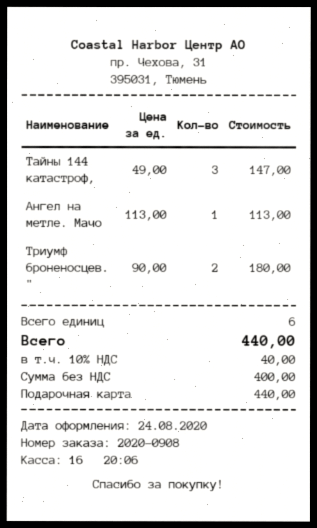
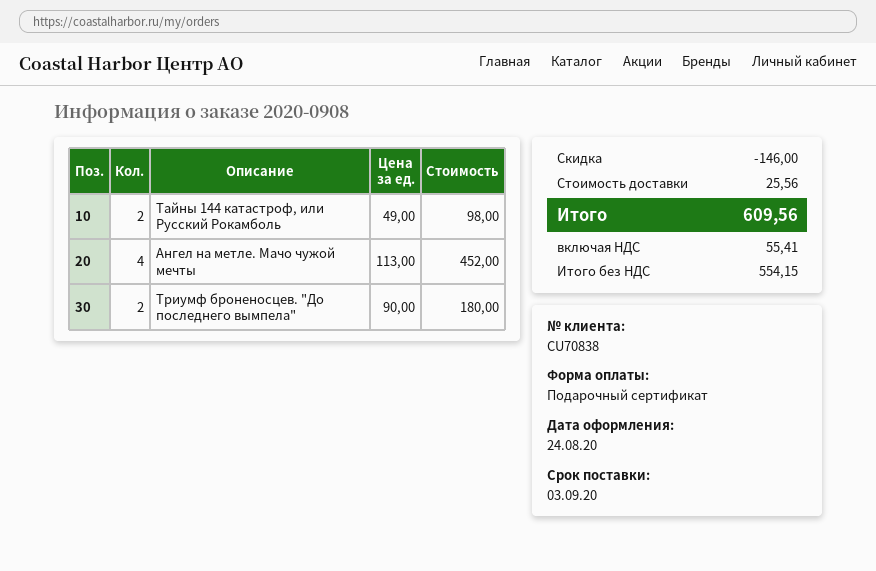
Тайны 144 катастроф,: 3 x 49.00 = 147.00 -> 2 x 49.00 = 98.00
Ангел на метле. Мачо: 1 x 113.00 = 113.00 -> 4 x 113.00 = 452.00
discount: none -> 146.00
shipping: none -> 25.56
net: 400.00 -> 554.15
tax: 40.00 -> 55.41
total: 440.00 -> 609.56

